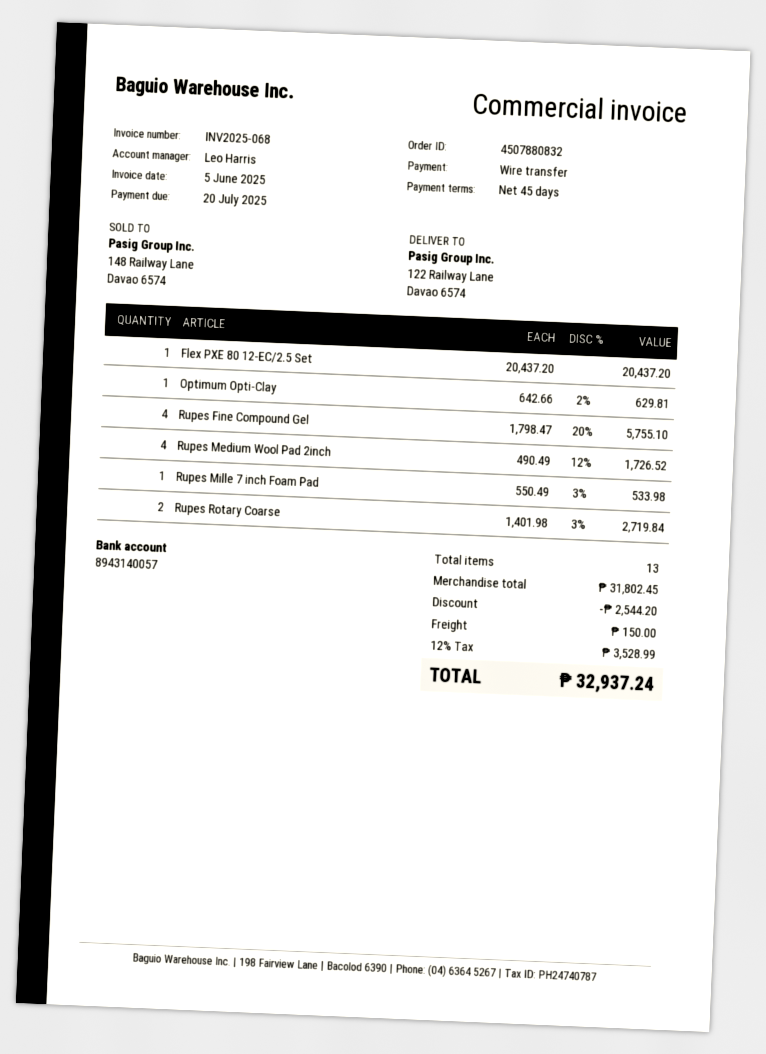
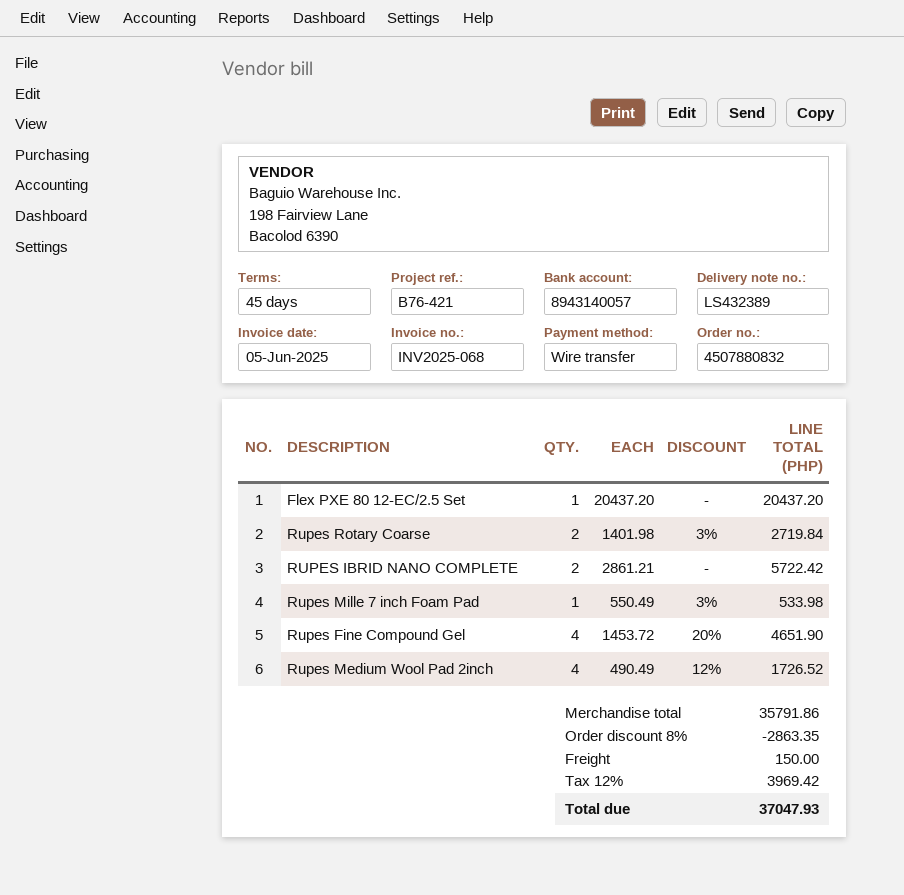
Optimum Opti-Clay: 1 x 642.66 - 2% = 629.81 -> none
Rupes Fine Compound Gel: 4 x 1798.47 - 20% = 5755.10 -> 4 x 1453.72 - 20% = 4651.90
RUPES IBRID NANO COMPLETE: none -> 2 x 2861.21 = 5722.42
subtotal: 31802.45 -> 35791.86
discount: 2544.20 -> 2863.35
tax: 12% = 3528.99 -> 12% = 3969.42
total: 32937.24 -> 37047.93

